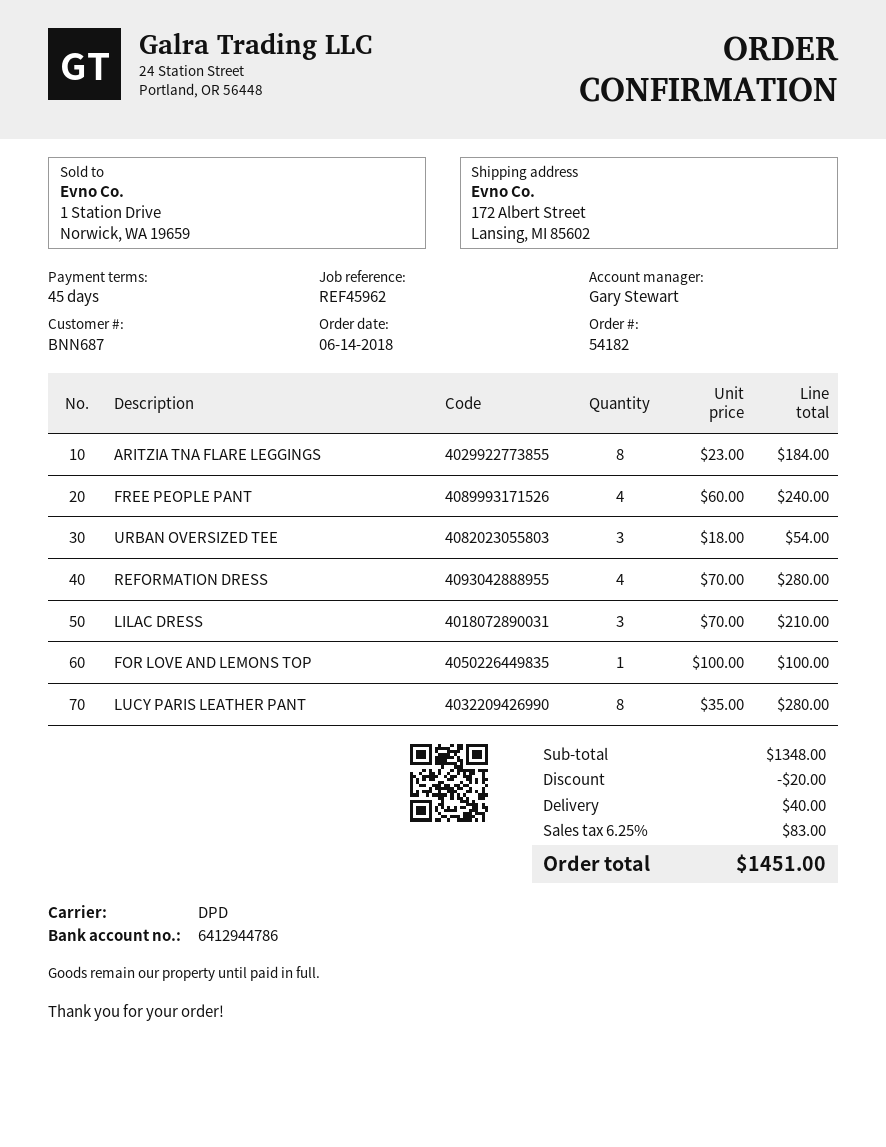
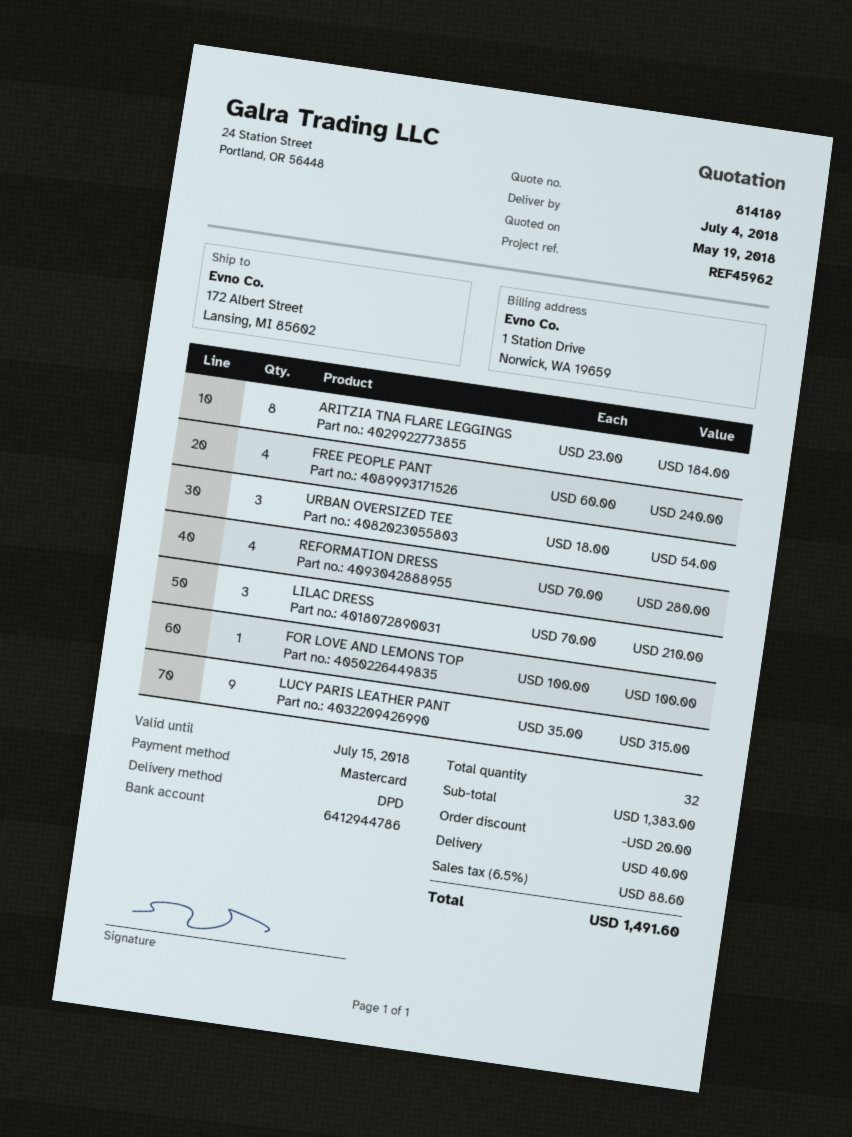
LUCY PARIS LEATHER PANT: 8 x 35.00 = 280.00 -> 9 x 35.00 = 315.00
subtotal: 1348.00 -> 1383.00
tax: 6.25% = 83.00 -> 6.5% = 88.60
total: 1451.00 -> 1491.60

